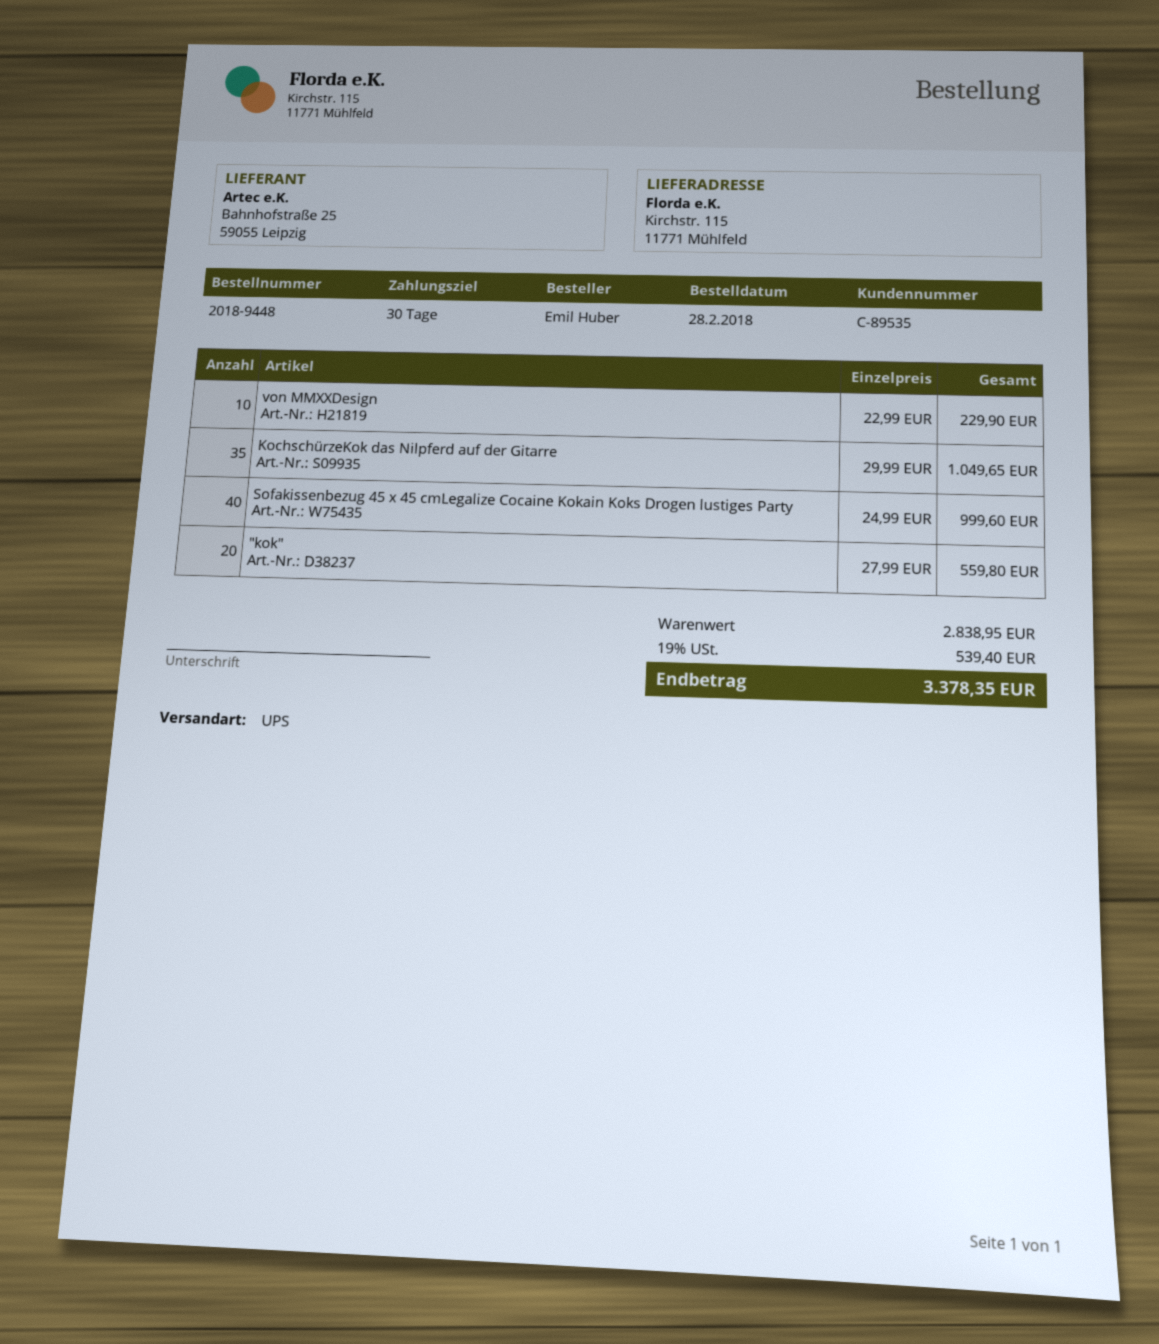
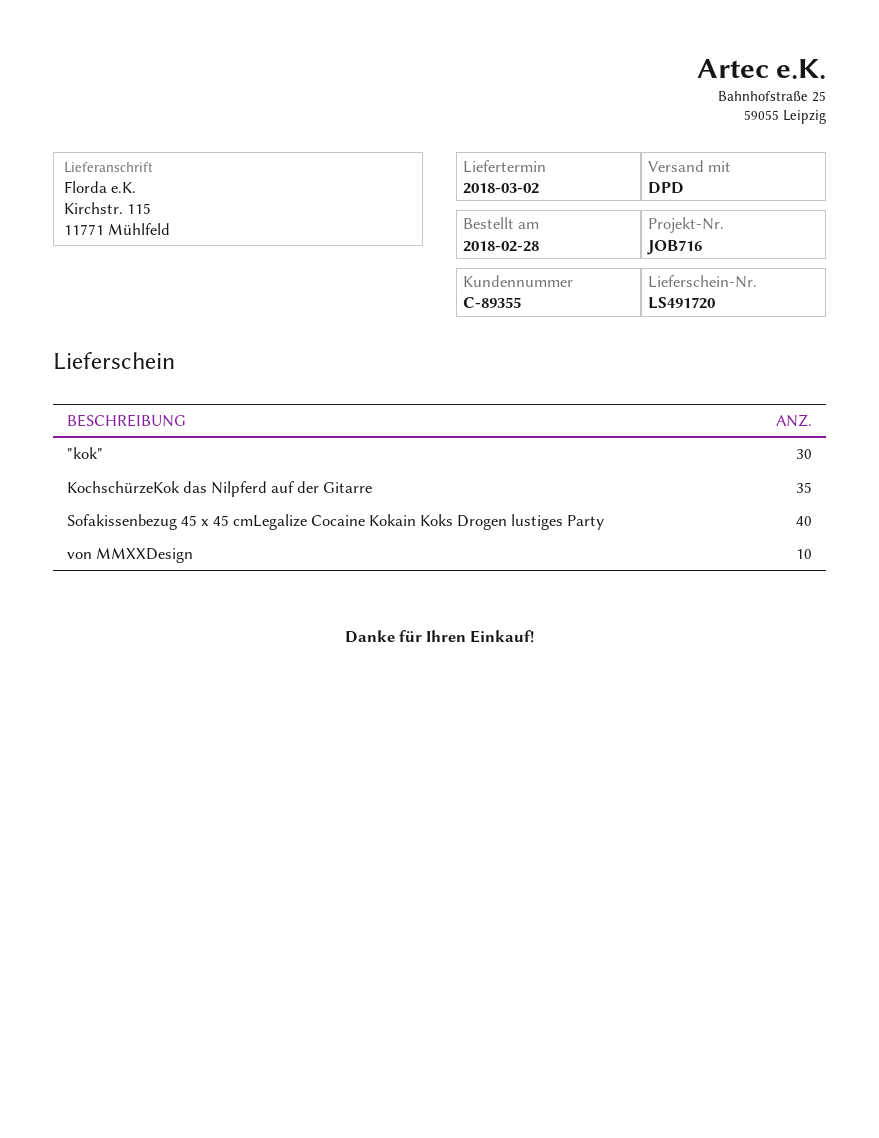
customer number: C-89535 -> C-89355
shipping method: UPS -> DPD
"kok": 20 -> 30

